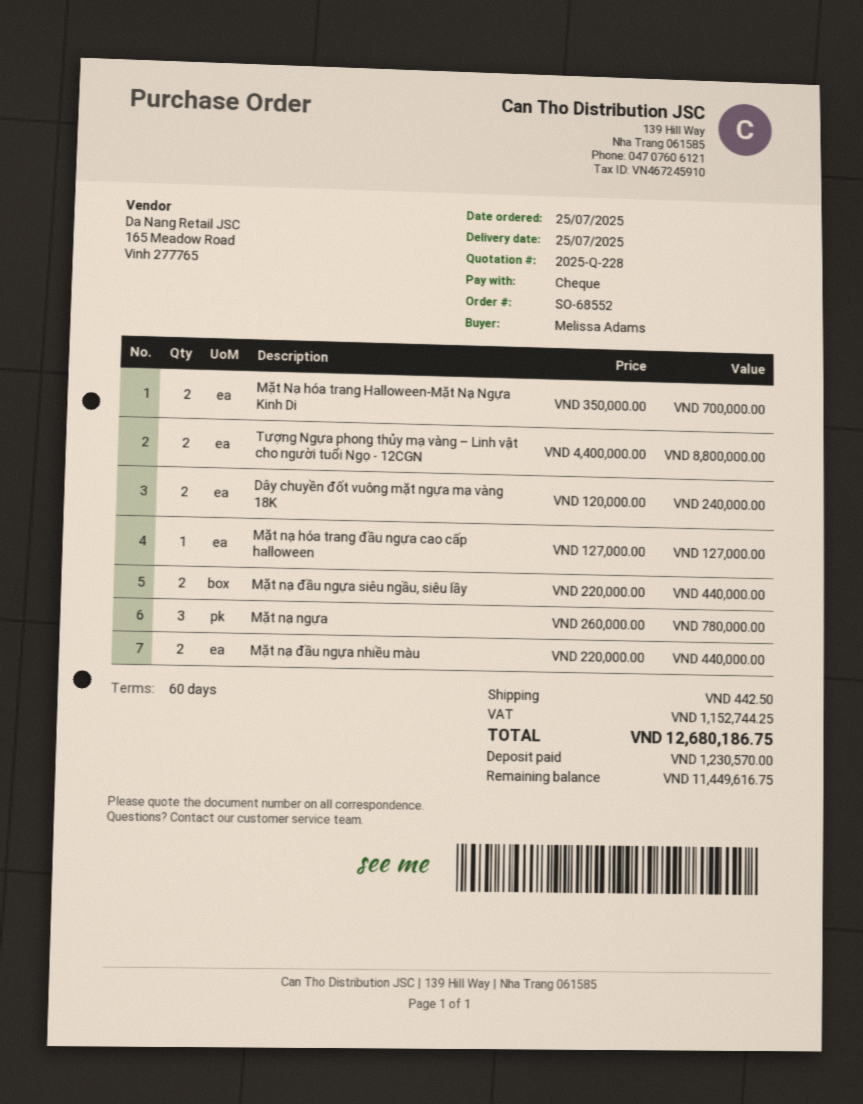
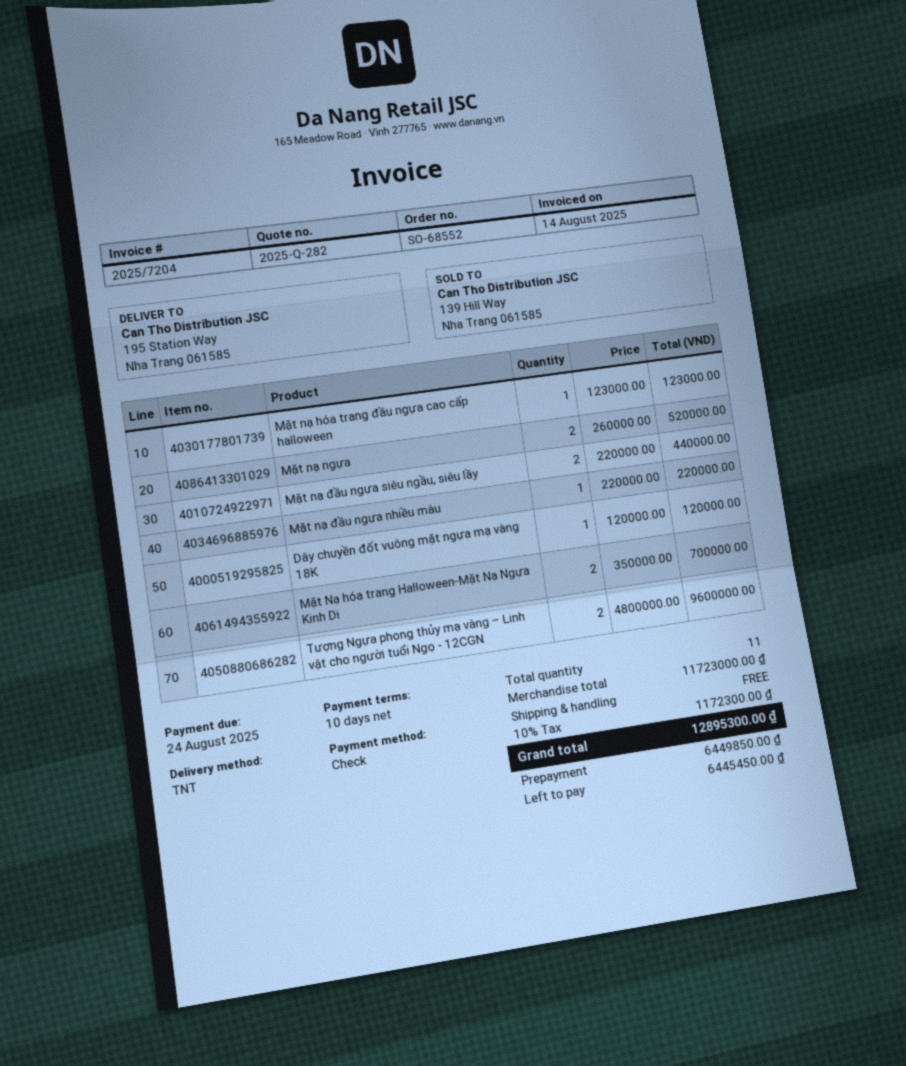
quote number: 2025-Q-228 -> 2025-Q-282
payment terms: 60 days -> 10 days
Tượng Ngựa phong thủy mạ vàng – Linh vật cho người tuổi Ngọ - 12CGN: 2 x 4400000.00 = 8800000.00 -> 2 x 4800000.00 = 9600000.00
Dây chuyền đốt vuông mặt ngựa mạ vàng 18K: 2 x 120000.00 = 240000.00 -> 1 x 120000.00 = 120000.00
Mặt nạ hóa trang đầu ngựa cao cấp halloween: 1 x 127000.00 = 127000.00 -> 1 x 123000.00 = 123000.00
Mặt nạ ngựa: 3 x 260000.00 = 780000.00 -> 2 x 260000.00 = 520000.00
Mặt nạ đầu ngựa nhiều màu: 2 x 220000.00 = 440000.00 -> 1 x 220000.00 = 220000.00
shipping: 442.50 -> 0.00
tax: 1152744.25 -> 1172300.00
total: 12680186.75 -> 12895300.00
deposit: 1230570.00 -> 6449850.00
balance: 11449616.75 -> 6445450.00

